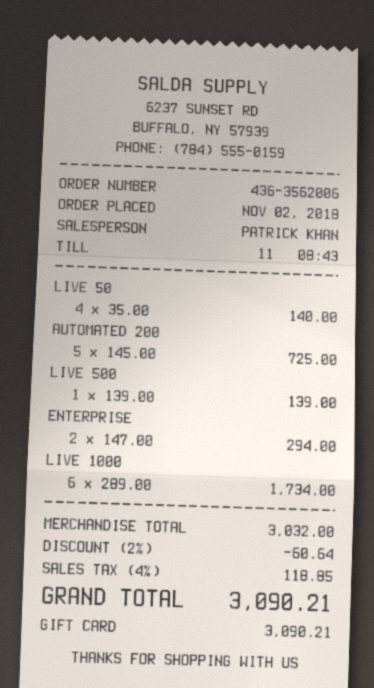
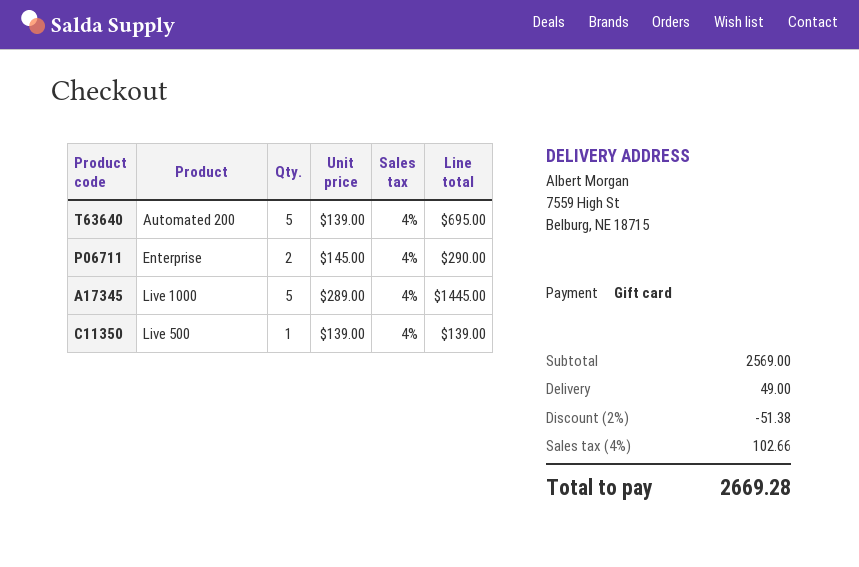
LIVE 50: 4 x 35.00 = 140.00 -> none
AUTOMATED 200: 5 x 145.00 = 725.00 -> 5 x 139.00 = 695.00
ENTERPRISE: 2 x 147.00 = 294.00 -> 2 x 145.00 = 290.00
LIVE 1000: 6 x 289.00 = 1734.00 -> 5 x 289.00 = 1445.00
subtotal: 3032.00 -> 2569.00
discount: 2% = 60.64 -> 2% = 51.38
shipping: none -> 49.00
tax: 4% = 118.85 -> 4% = 102.66
total: 3090.21 -> 2669.28

